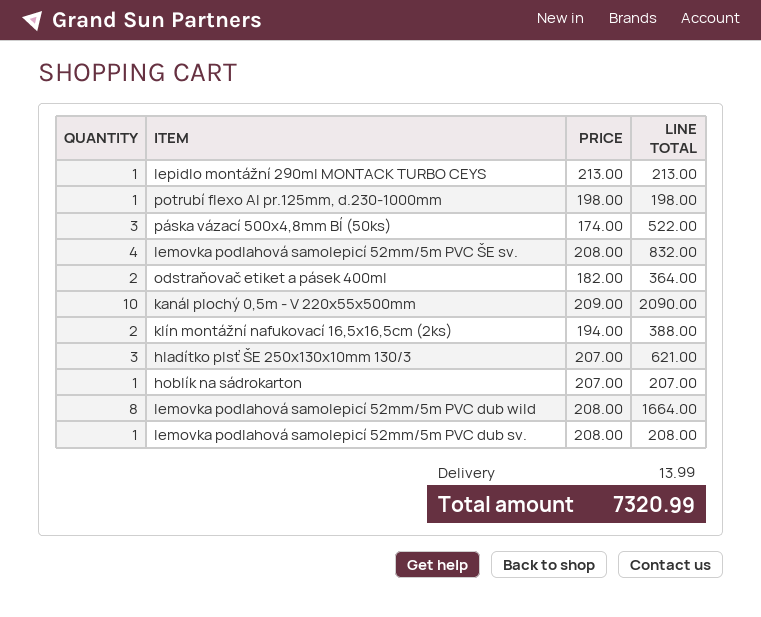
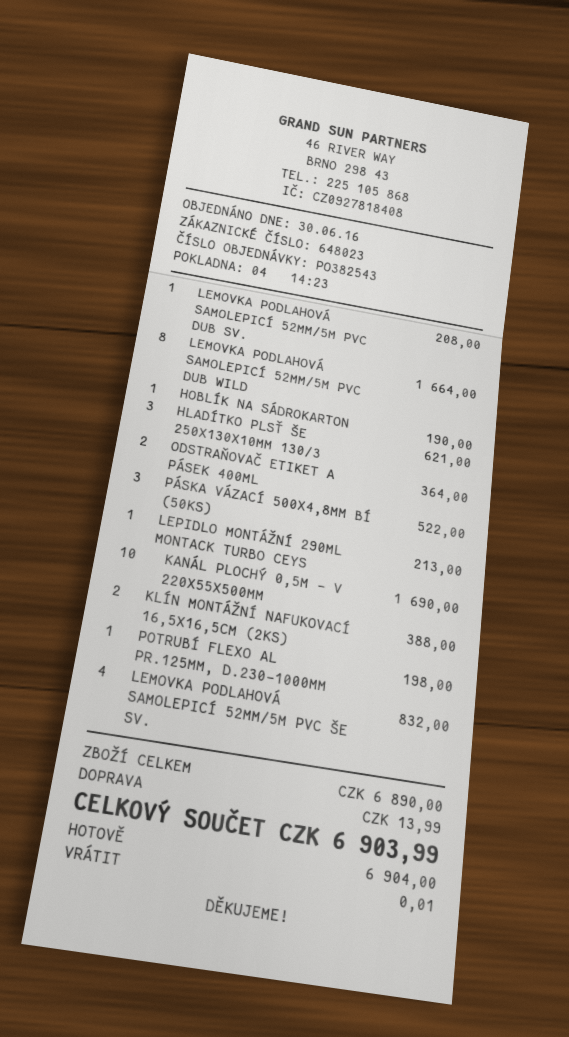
kanál plochý 0,5m - V 220x55x500mm: 10 for 2090.00 -> 10 for 1690.00
hoblík na sádrokarton: 1 for 207.00 -> 1 for 190.00
total: 7320.99 -> 6903.99

